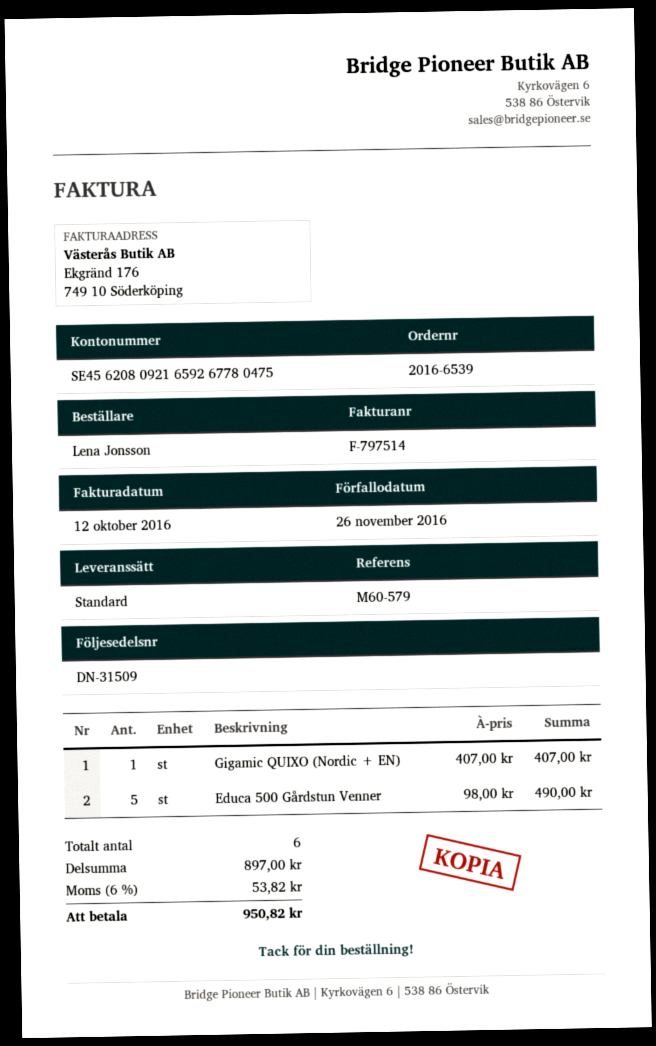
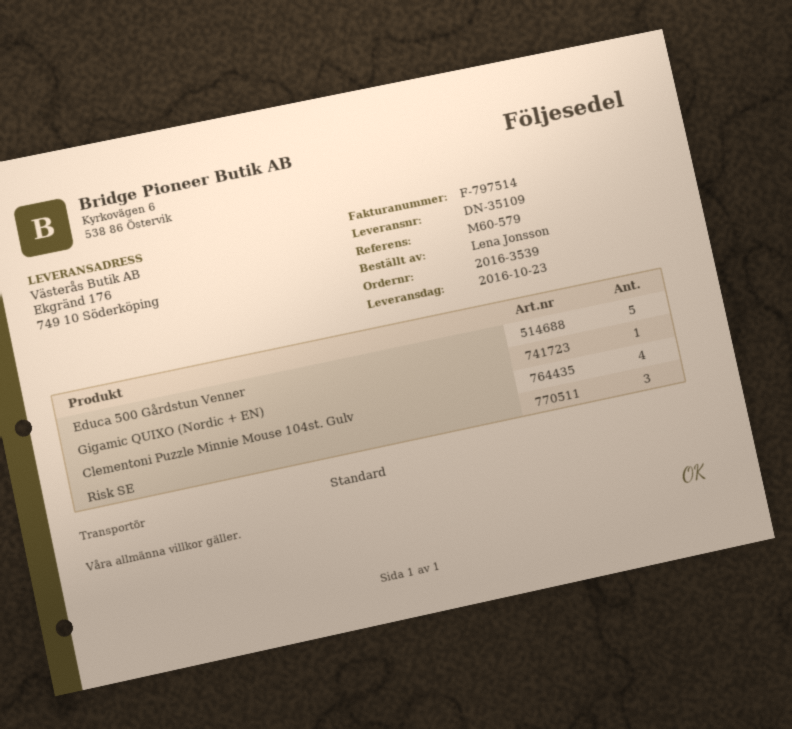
order number: 2016-6539 -> 2016-3539
delivery note number: DN-31509 -> DN-35109
Clementoni Puzzle Minnie Mouse 104st. Gulv: none -> 4
Risk SE: none -> 3

